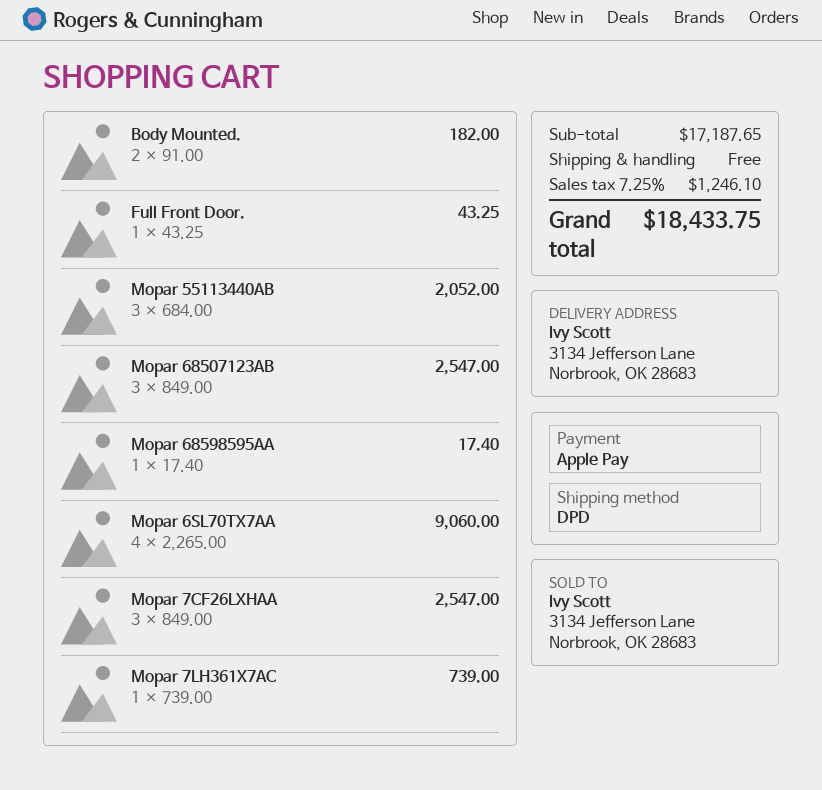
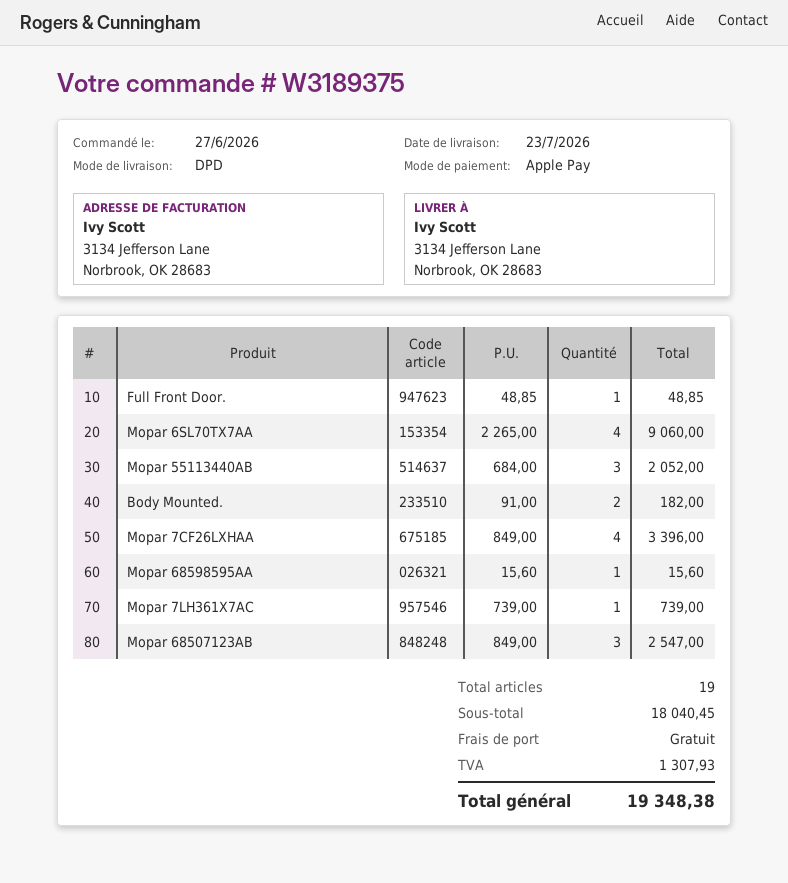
Full Front Door.: 1 x 43.25 = 43.25 -> 1 x 48.85 = 48.85
Mopar 68598595AA: 1 x 17.40 = 17.40 -> 1 x 15.60 = 15.60
Mopar 7CF26LXHAA: 3 x 849.00 = 2547.00 -> 4 x 849.00 = 3396.00
subtotal: 17187.65 -> 18040.45
tax: 1246.10 -> 1307.93
total: 18433.75 -> 19348.38

